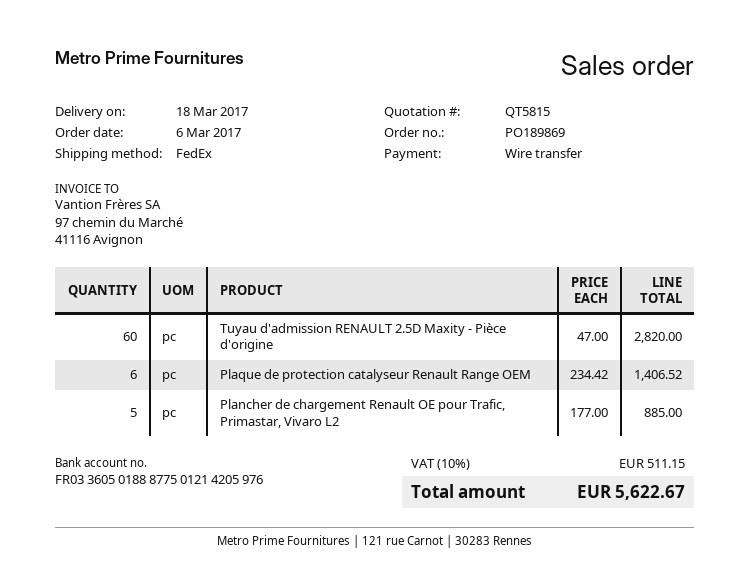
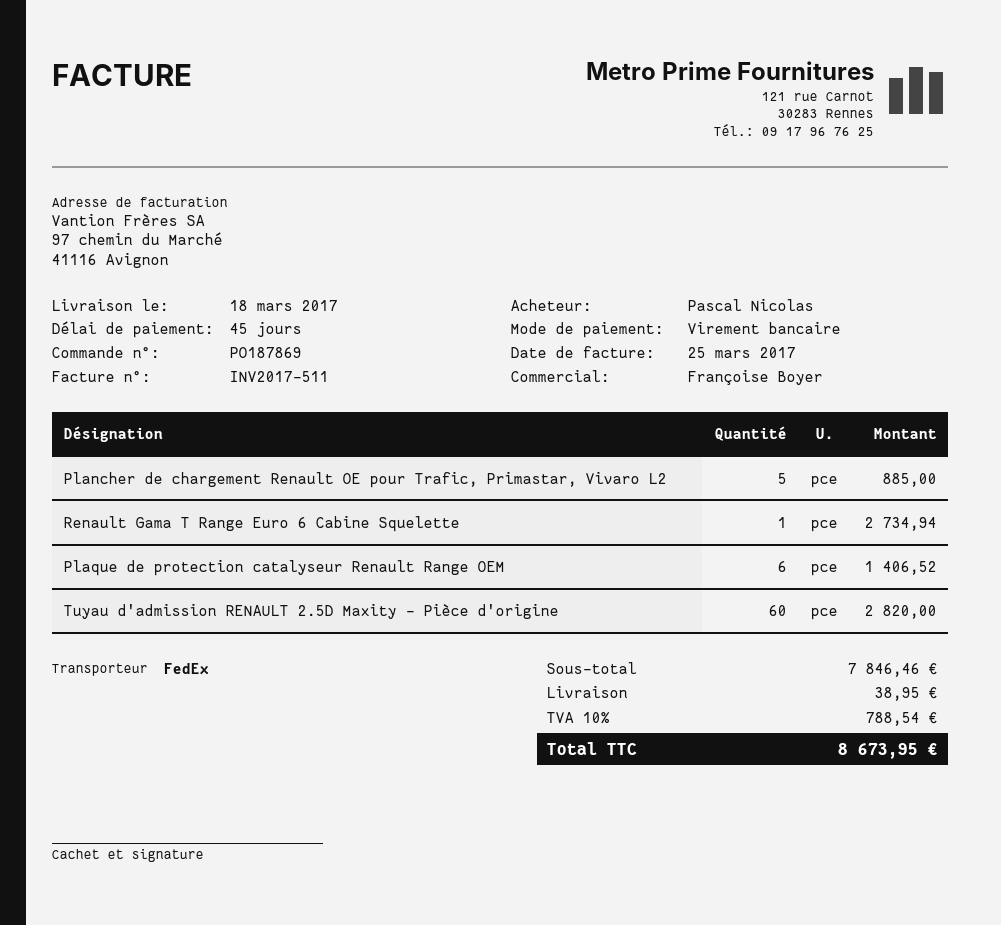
order number: PO189869 -> PO187869
Renault Gama T Range Euro 6 Cabine Squelette: none -> 1 for 2734.94
shipping: none -> 38.95
tax: 10% = 511.15 -> 10% = 788.54
total: 5622.67 -> 8673.95

